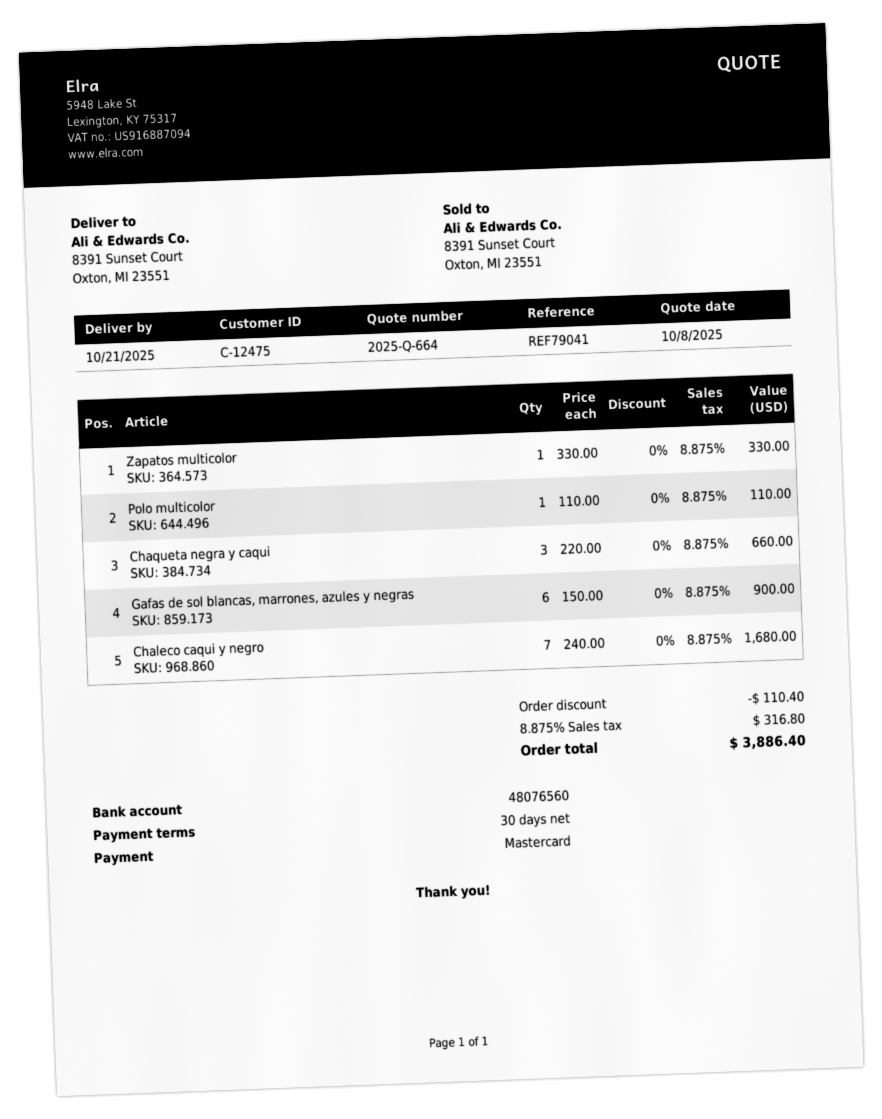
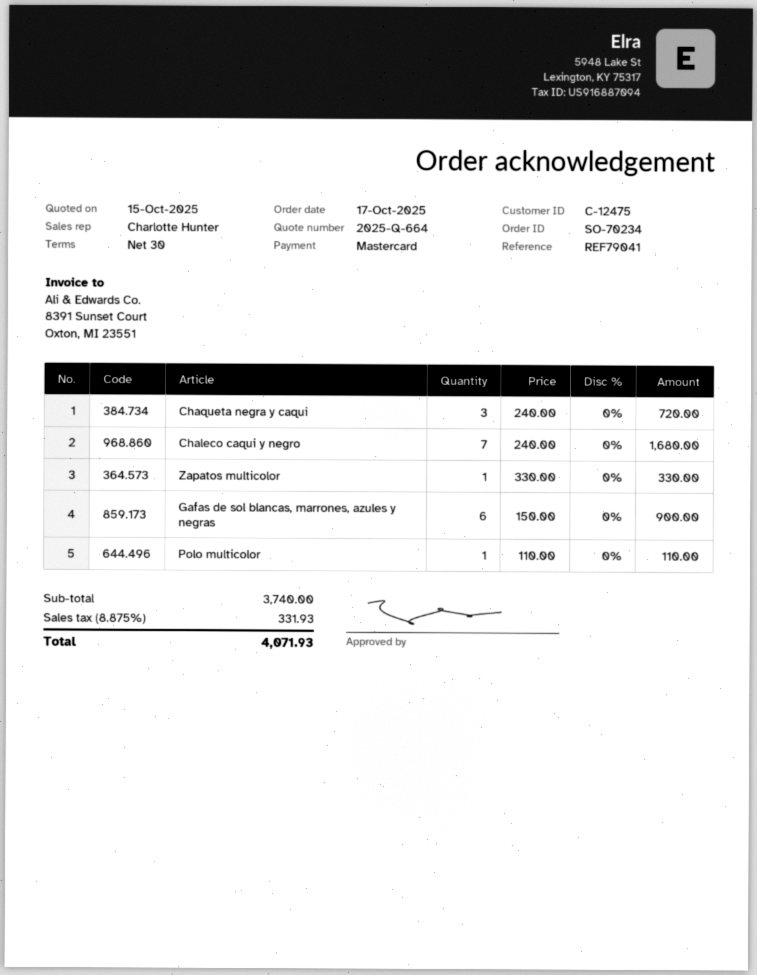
quote date: 2025-10-08 -> 2025-10-15
Chaqueta negra y caqui: 3 x 220.00 = 660.00 -> 3 x 240.00 = 720.00
discount: 110.40 -> none
tax: 8.875% = 316.80 -> 8.875% = 331.93
total: 3886.40 -> 4071.93

